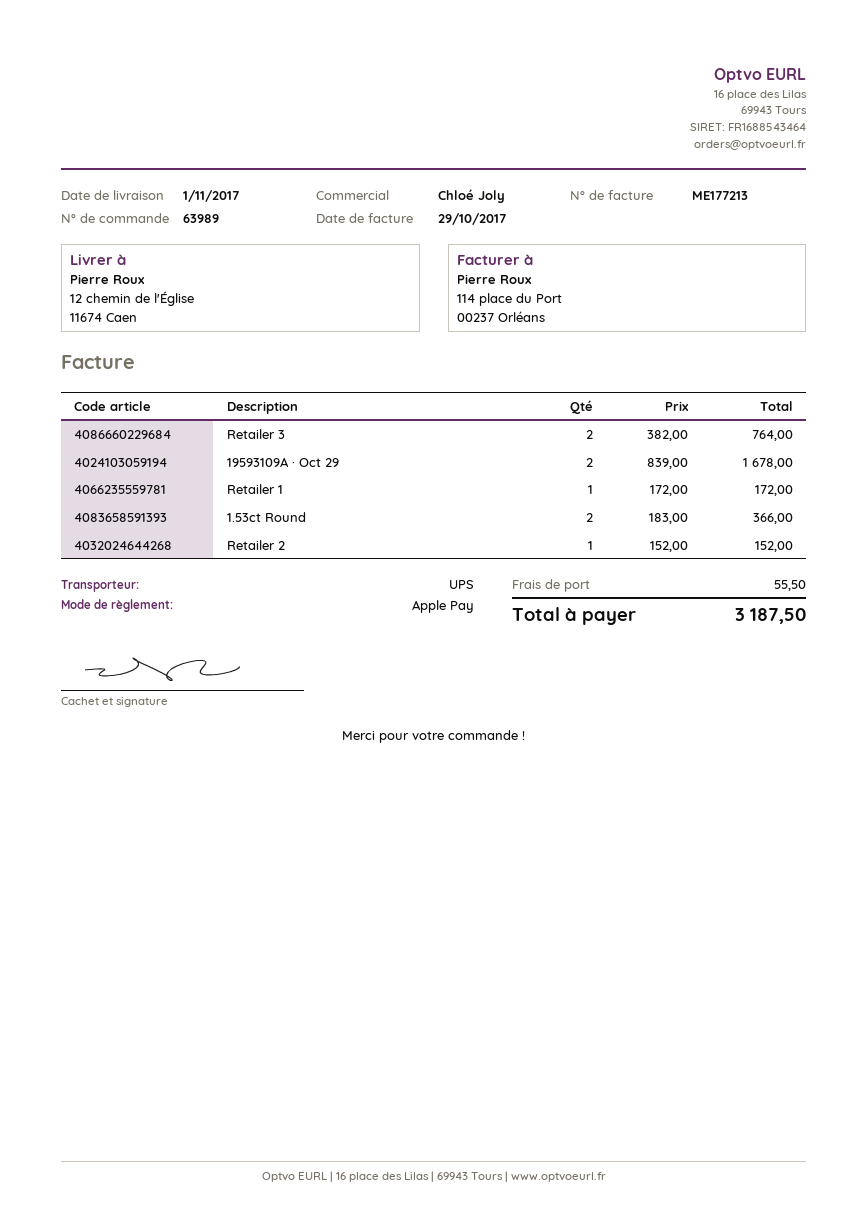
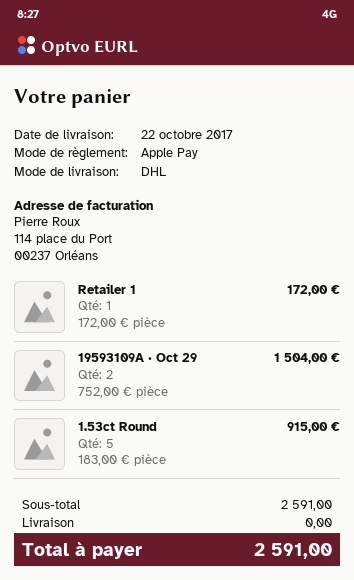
delivery date: 2017-11-01 -> 2017-10-22
shipping method: UPS -> DHL
Retailer 3: 2 x 382.00 = 764.00 -> none
19593109A · Oct 29: 2 x 839.00 = 1678.00 -> 2 x 752.00 = 1504.00
1.53ct Round: 2 x 183.00 = 366.00 -> 5 x 183.00 = 915.00
Retailer 2: 1 x 152.00 = 152.00 -> none
shipping: 55.50 -> 0.00
total: 3187.50 -> 2591.00

